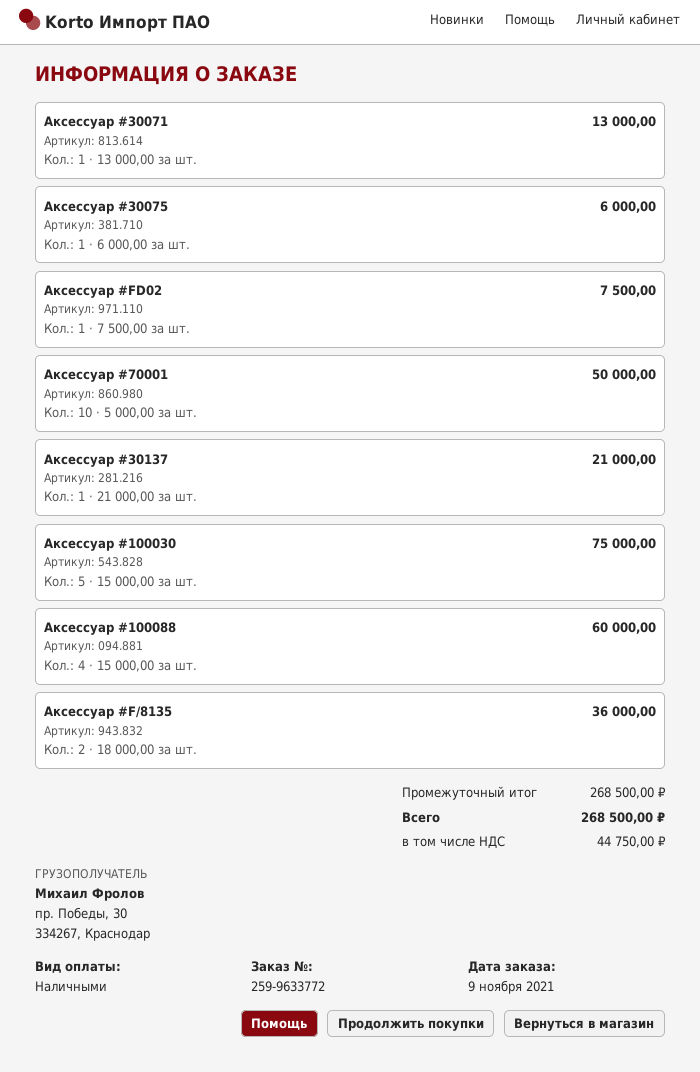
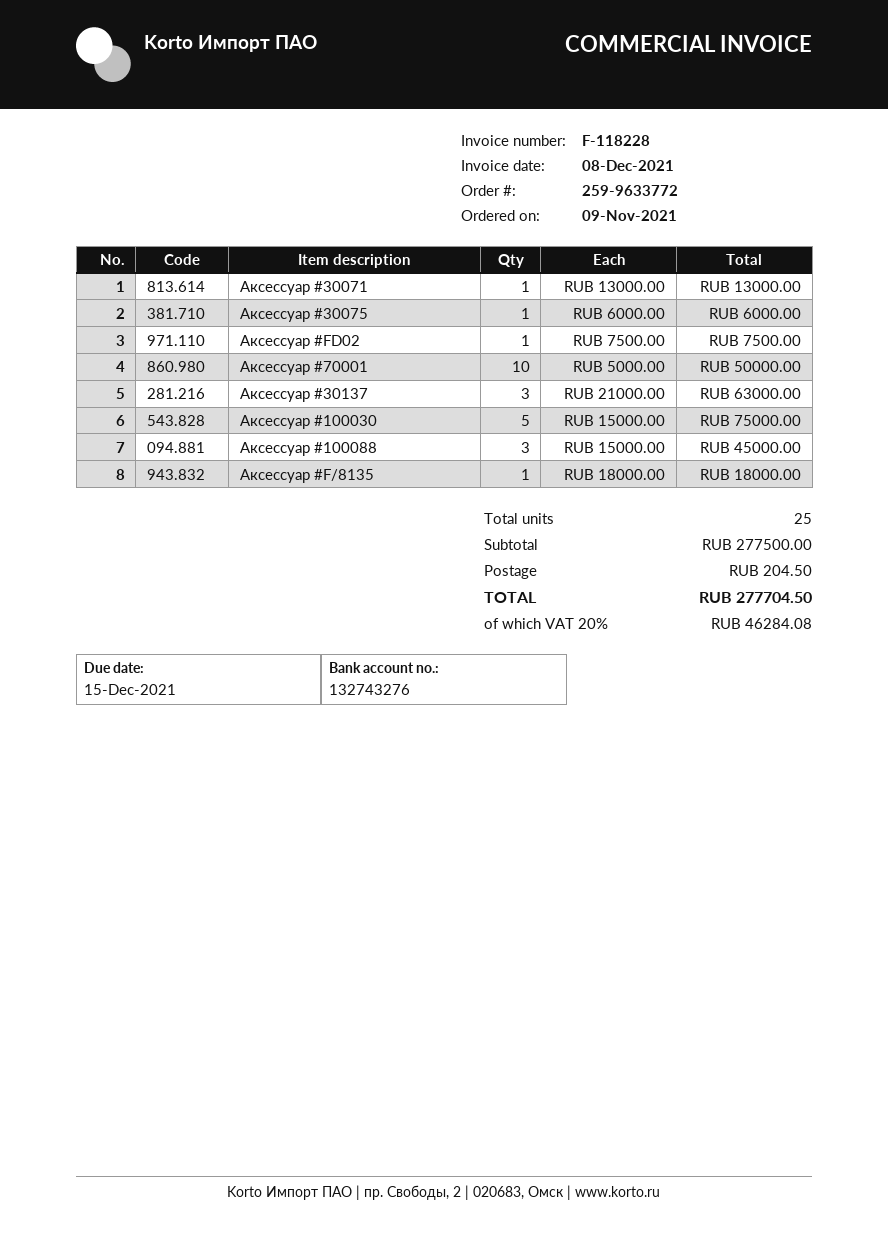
Аксессуар #30137: 1 x 21000.00 = 21000.00 -> 3 x 21000.00 = 63000.00
Аксессуар #100088: 4 x 15000.00 = 60000.00 -> 3 x 15000.00 = 45000.00
Аксессуар #F/8135: 2 x 18000.00 = 36000.00 -> 1 x 18000.00 = 18000.00
subtotal: 268500.00 -> 277500.00
shipping: none -> 204.50
tax: 44750.00 -> 46284.08
total: 268500.00 -> 277704.50

